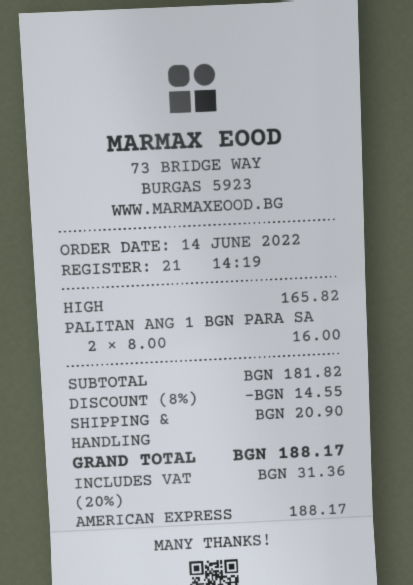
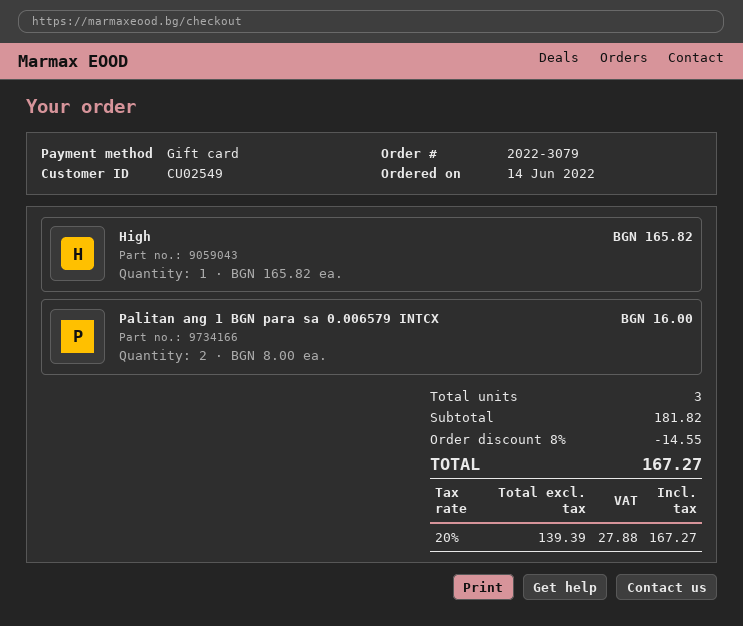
payment method: American Express -> gift card
shipping: 20.90 -> none
tax: 20% = 31.36 -> 20% = 27.88
total: 188.17 -> 167.27

